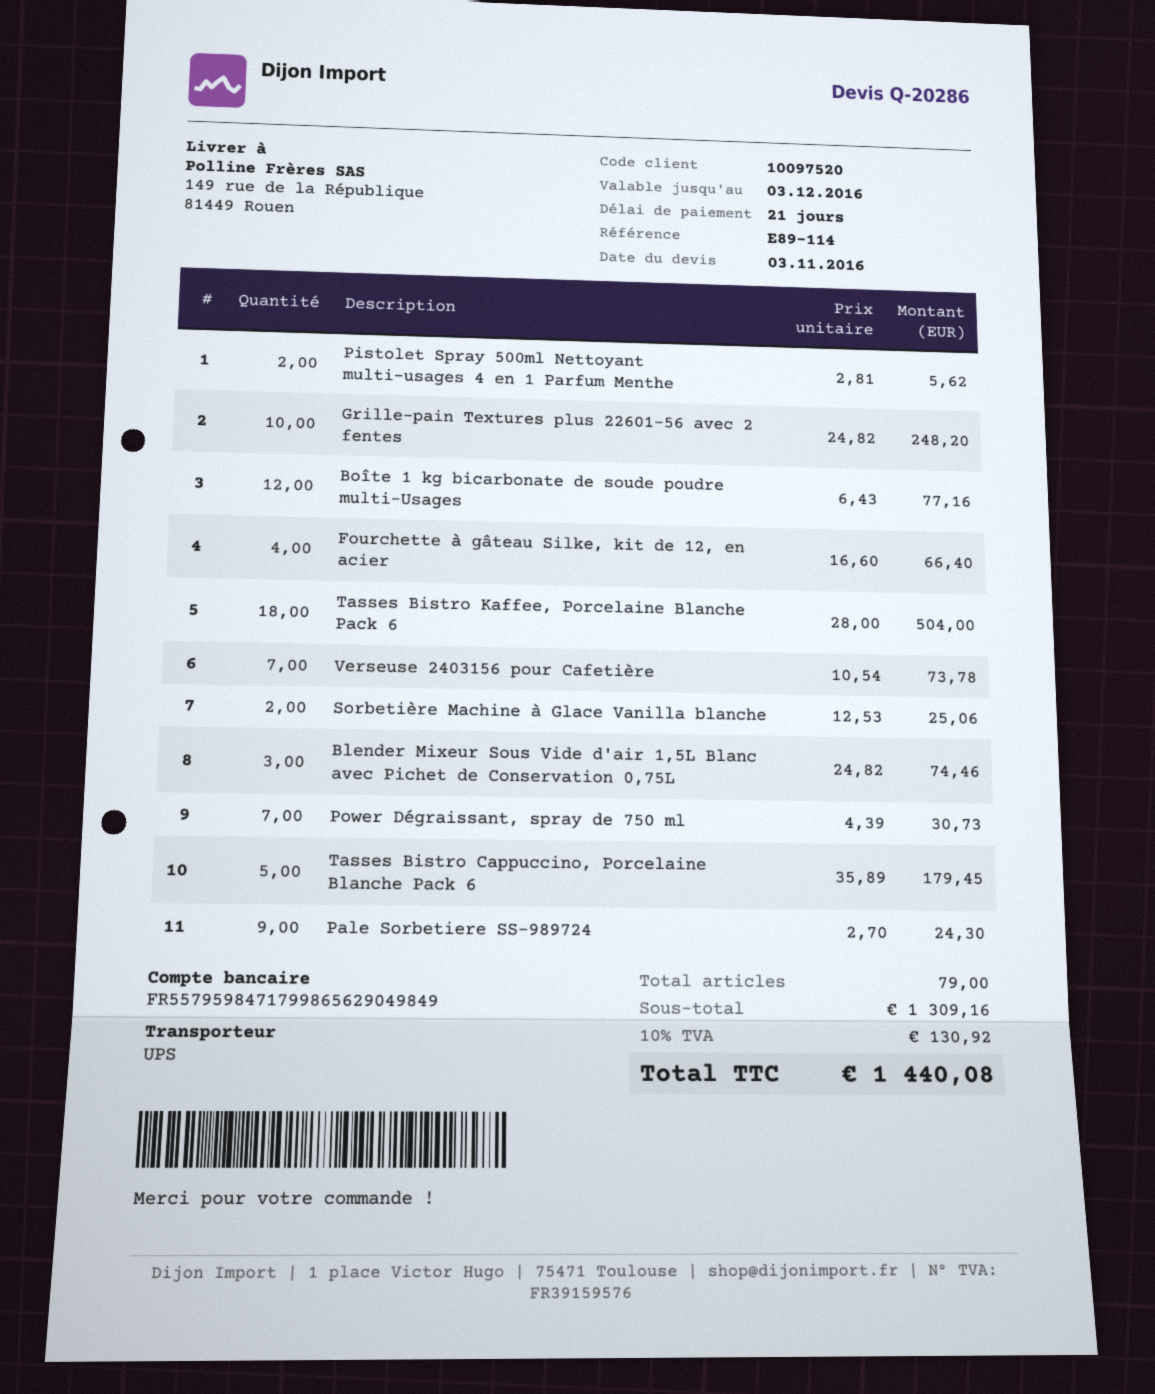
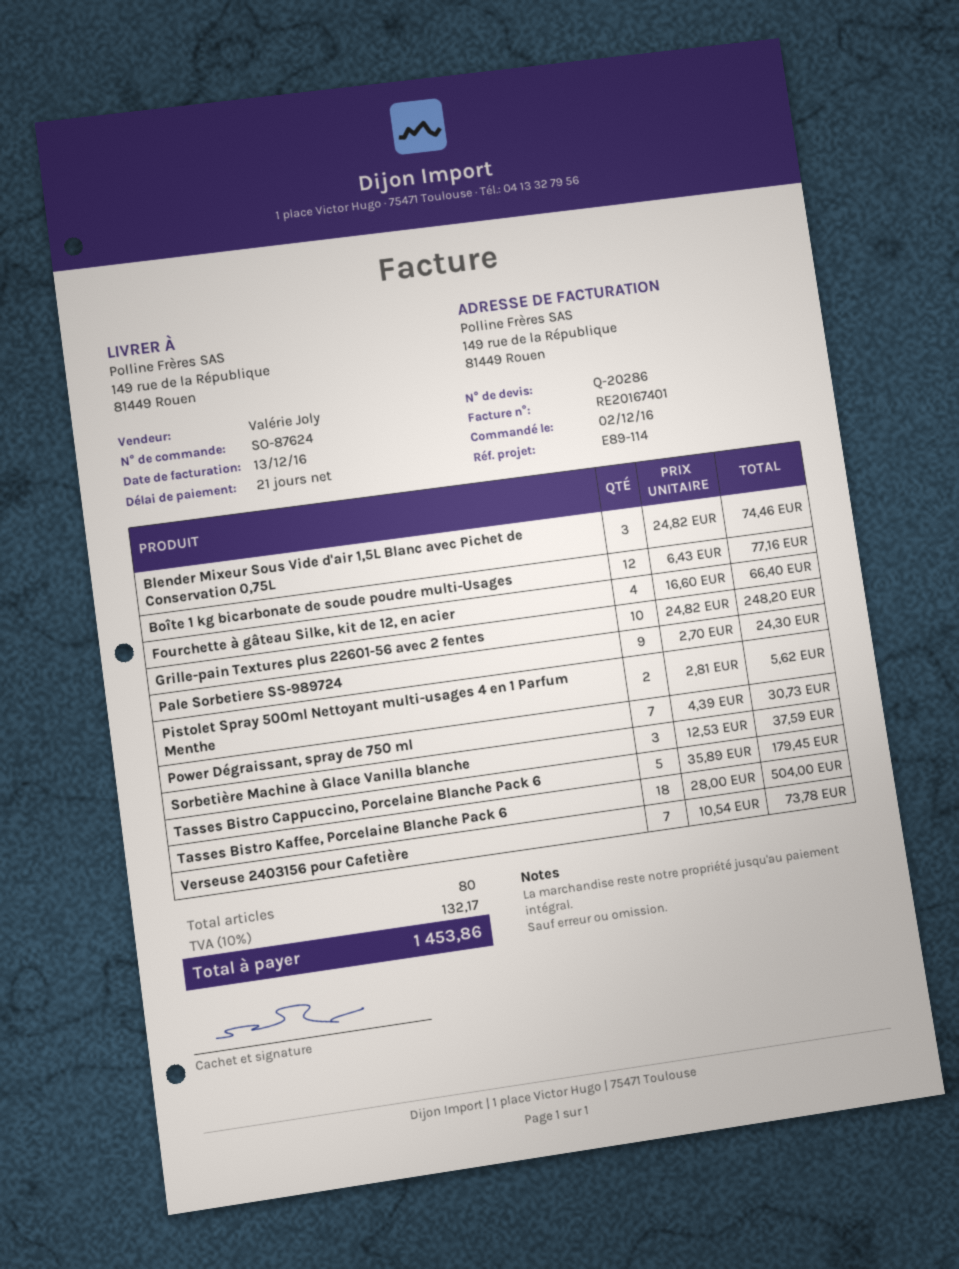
Sorbetière Machine à Glace Vanilla blanche: 2 x 12.53 = 25.06 -> 3 x 12.53 = 37.59
total quantity: 79 -> 80
tax: 10% = 130.92 -> 10% = 132.17
total: 1440.08 -> 1453.86

